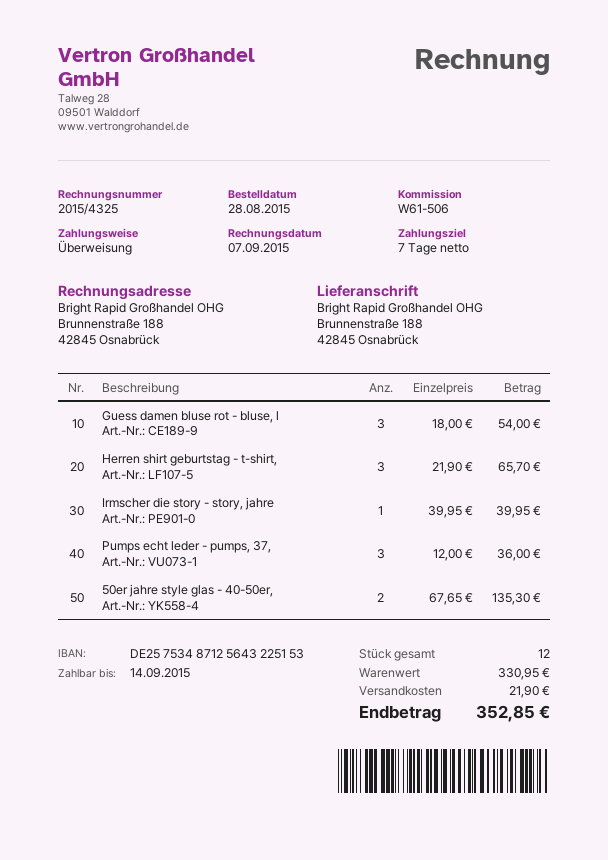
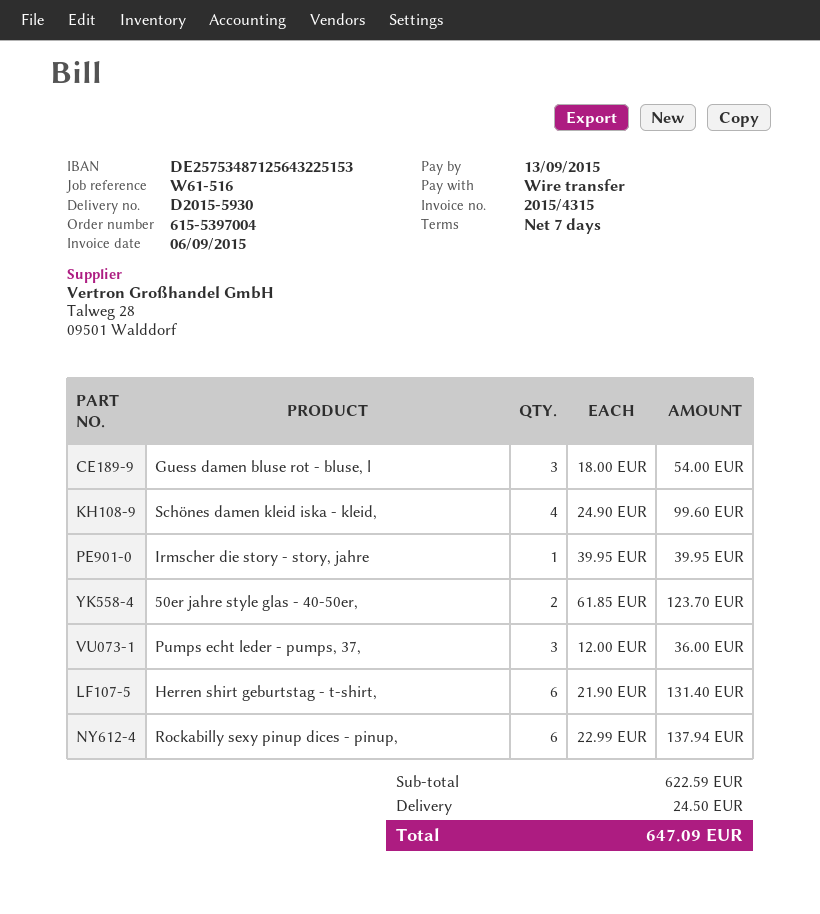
invoice number: 2015/4325 -> 2015/4315
invoice date: 2015-09-07 -> 2015-09-06
due date: 2015-09-14 -> 2015-09-13
reference: W61-506 -> W61-516
Herren shirt geburtstag - t-shirt,: 3 x 21.90 = 65.70 -> 6 x 21.90 = 131.40
50er jahre style glas - 40-50er,: 2 x 67.65 = 135.30 -> 2 x 61.85 = 123.70
Schönes damen kleid iska - kleid,: none -> 4 x 24.90 = 99.60
Rockabilly sexy pinup dices - pinup,: none -> 6 x 22.99 = 137.94
subtotal: 330.95 -> 622.59
shipping: 21.90 -> 24.50
total: 352.85 -> 647.09

